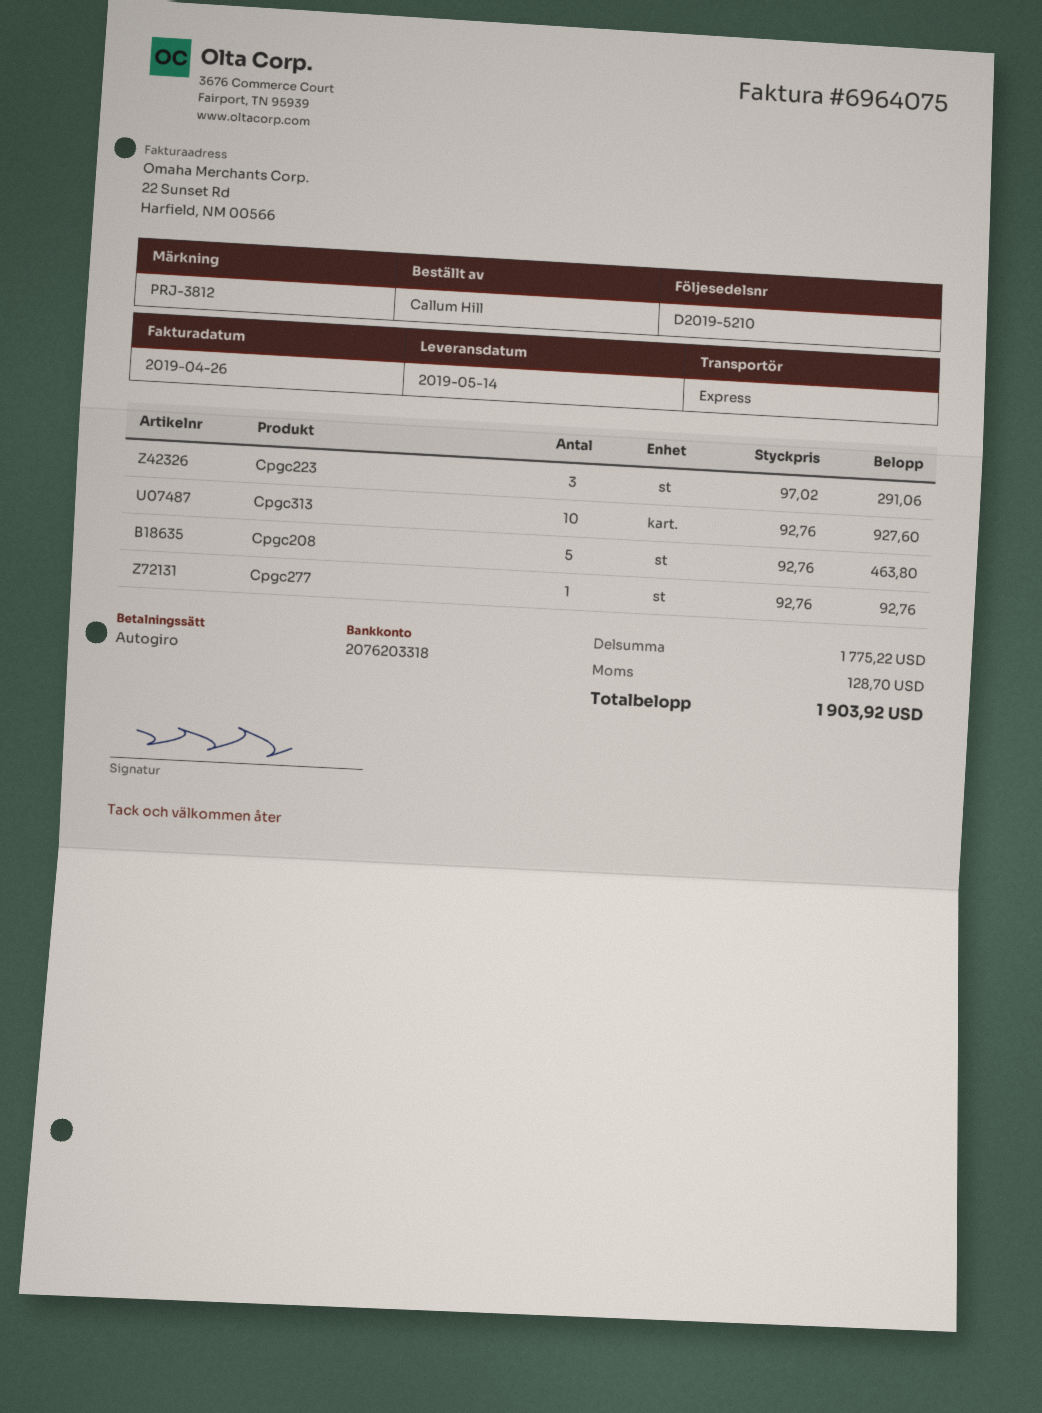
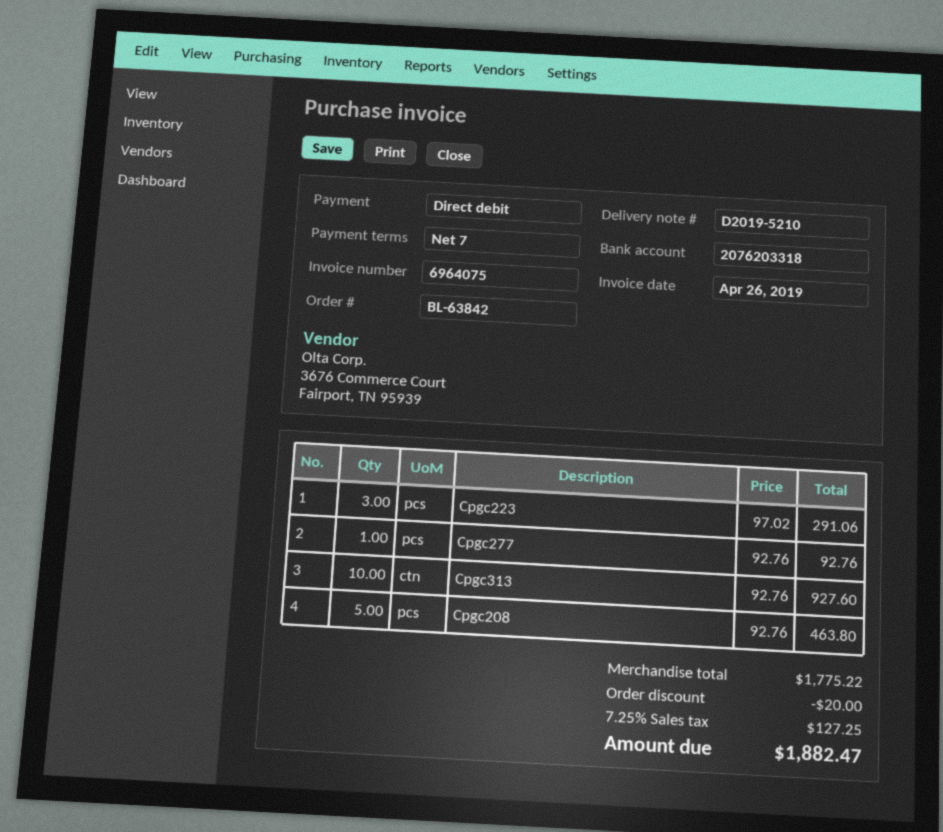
discount: none -> 20.00
tax: 128.70 -> 127.25
total: 1903.92 -> 1882.47

